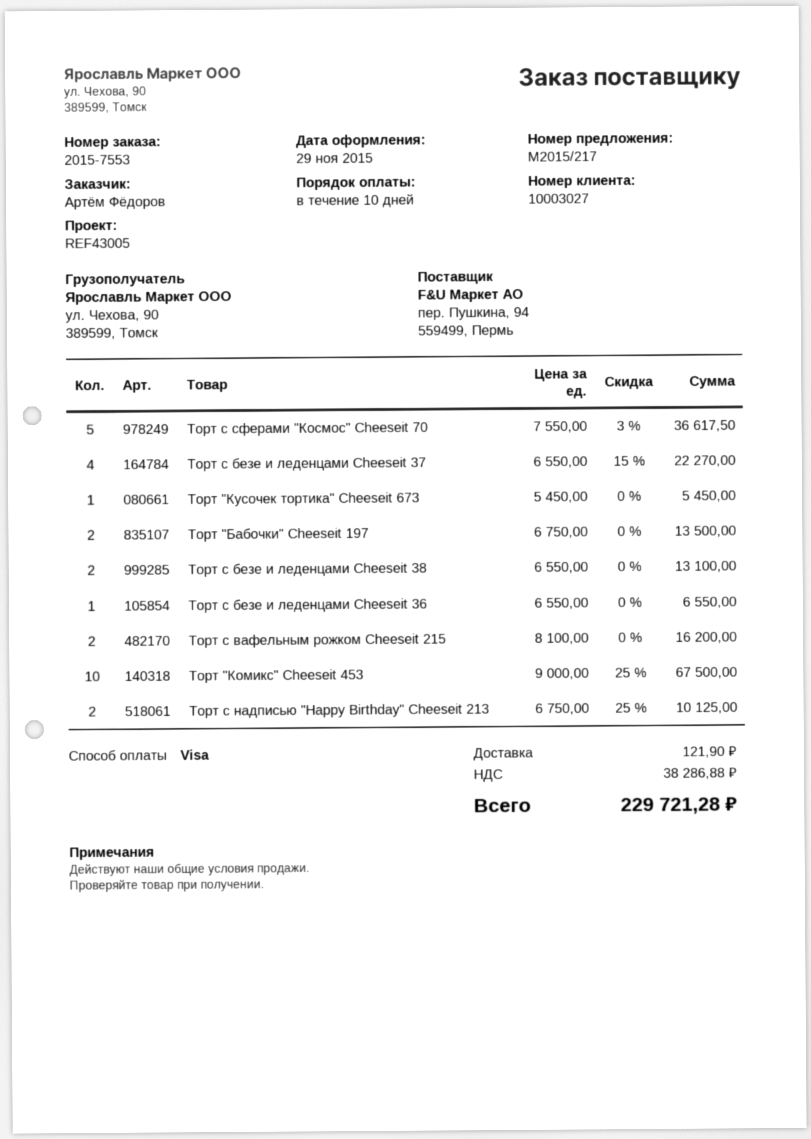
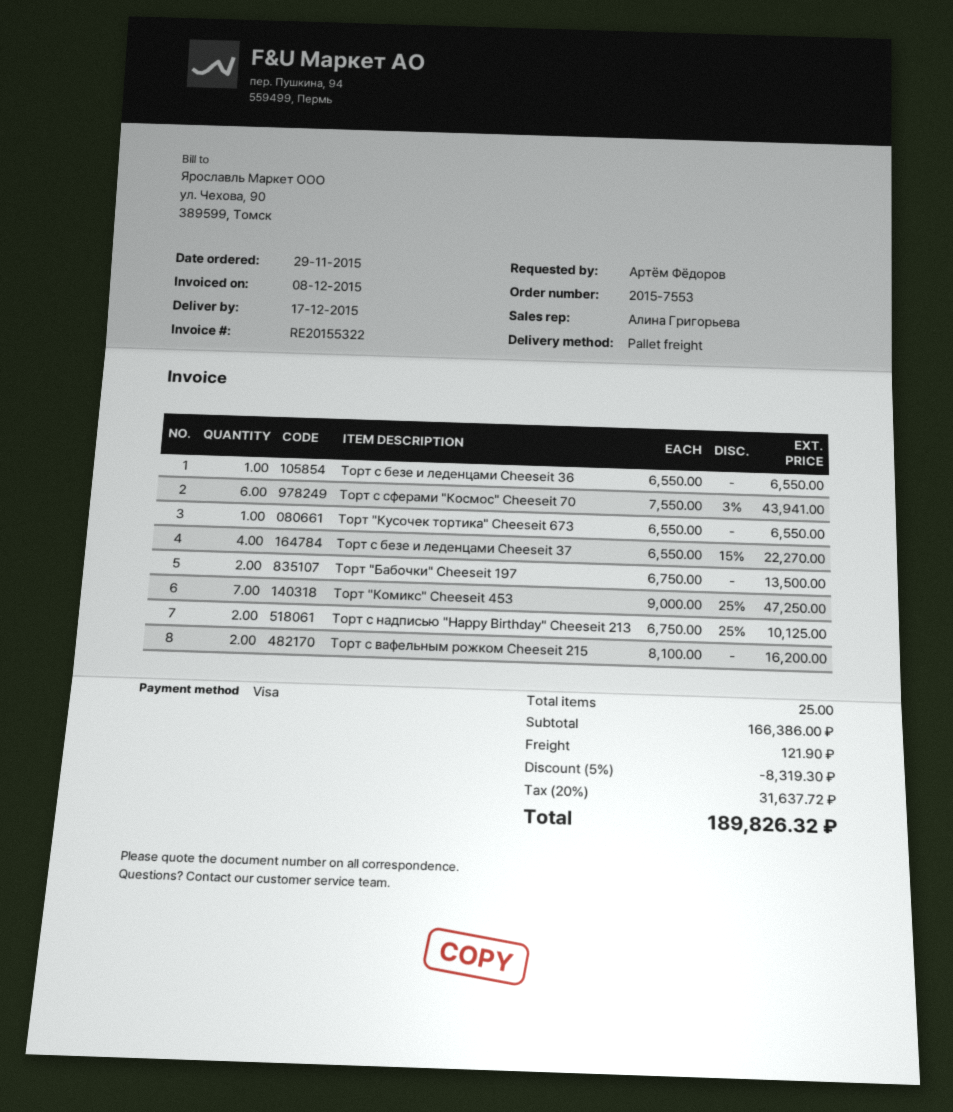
Торт с сферами "Космос" Сheeseit 70: 5 x 7550.00 - 3% = 36617.50 -> 6 x 7550.00 - 3% = 43941.00
Торт "Кусочек тортика" Cheeseit 673: 1 x 5450.00 = 5450.00 -> 1 x 6550.00 = 6550.00
Торт с безе и леденцами Сheeseit 38: 2 x 6550.00 = 13100.00 -> none
Торт "Комикс" Cheeseit 453: 10 x 9000.00 - 25% = 67500.00 -> 7 x 9000.00 - 25% = 47250.00
discount: none -> 5% = 8319.30
tax: 38286.88 -> 31637.72
total: 229721.28 -> 189826.32

